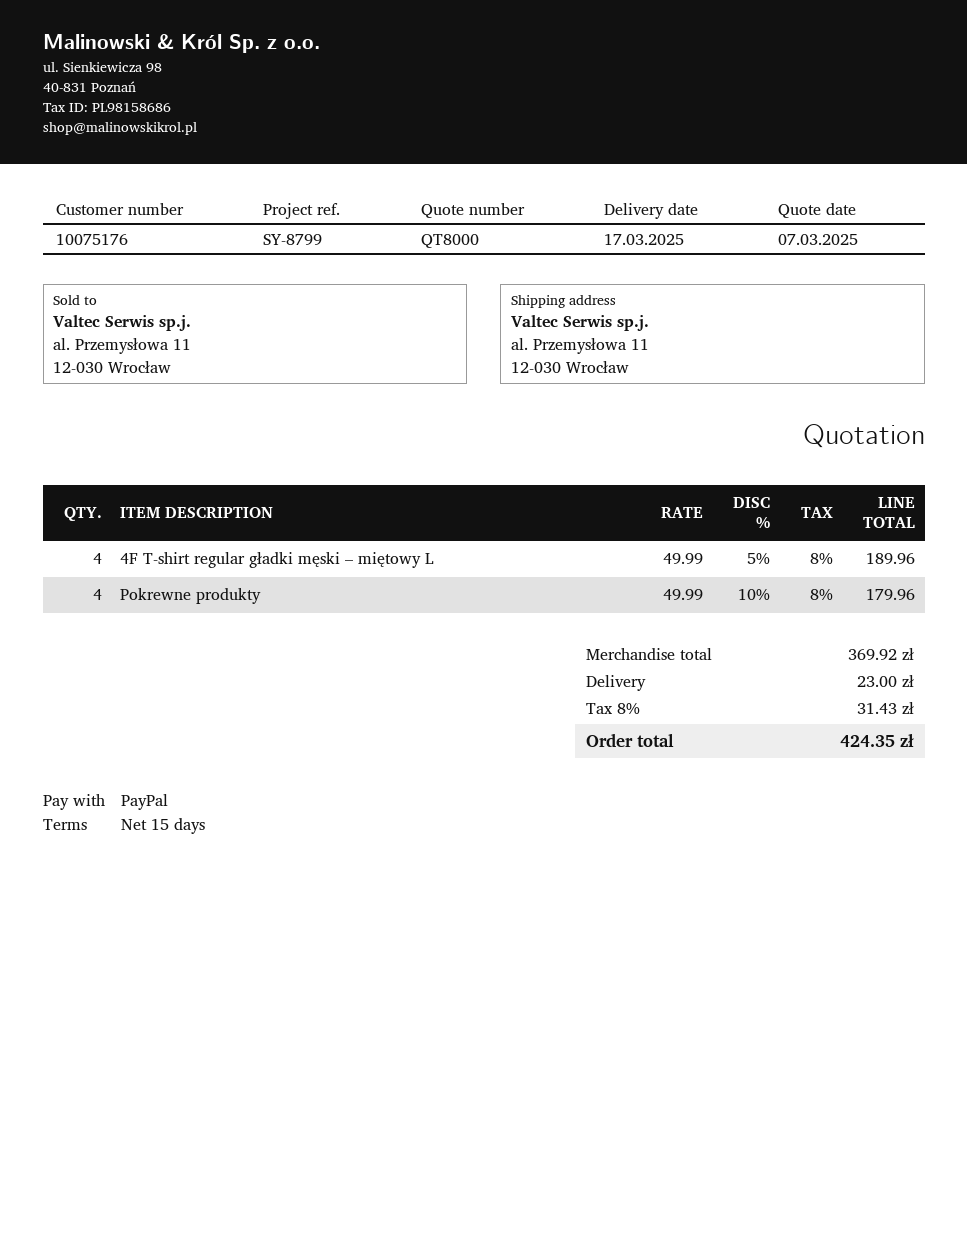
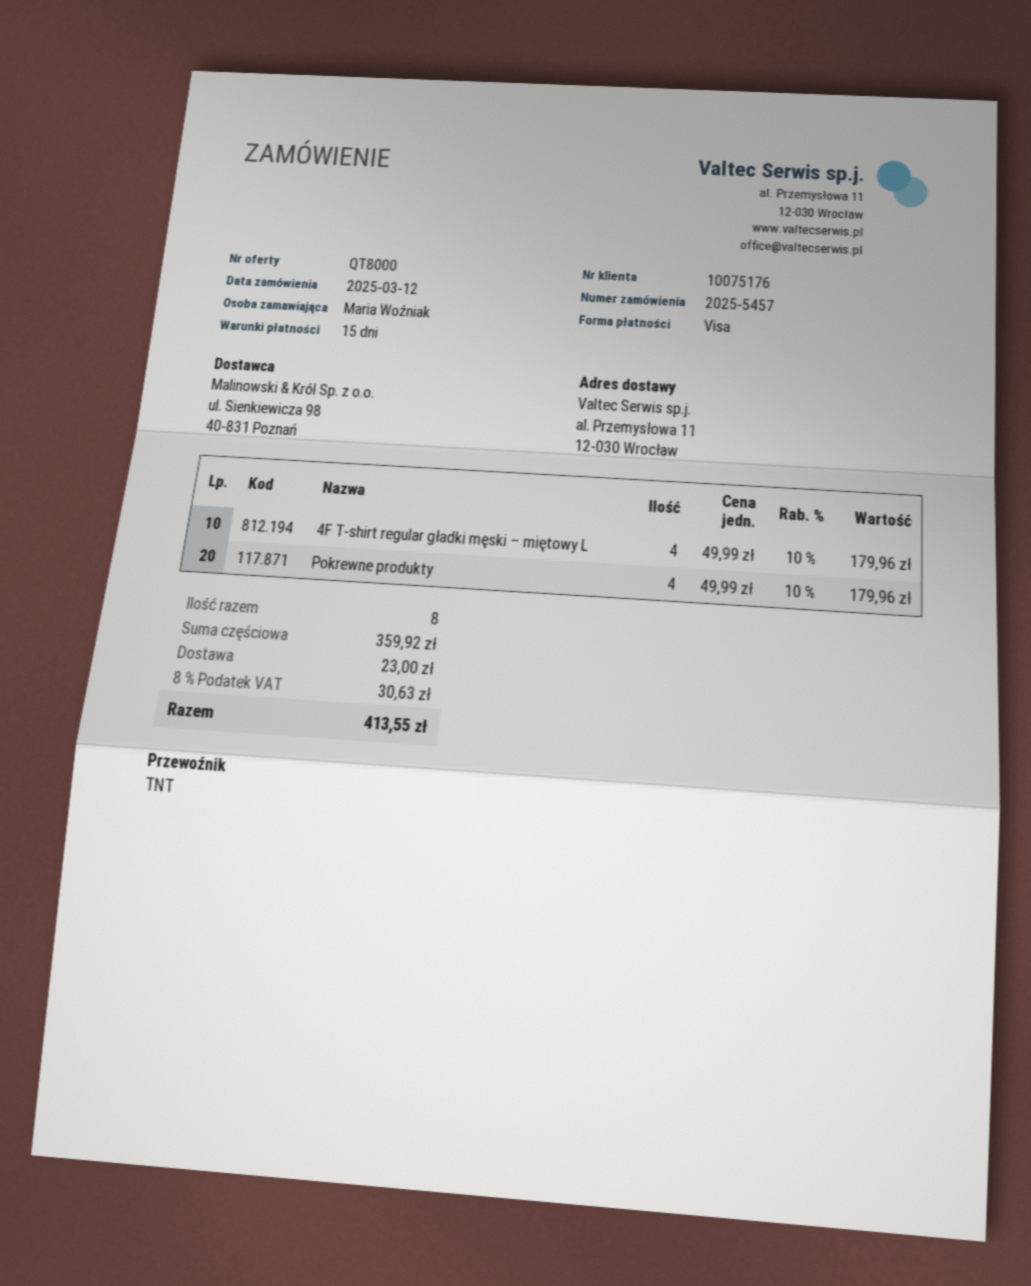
payment method: PayPal -> Visa
4F T-shirt regular gładki męski – miętowy L: 4 x 49.99 - 5% = 189.96 -> 4 x 49.99 - 10% = 179.96
subtotal: 369.92 -> 359.92
tax: 8% = 31.43 -> 8% = 30.63
total: 424.35 -> 413.55

